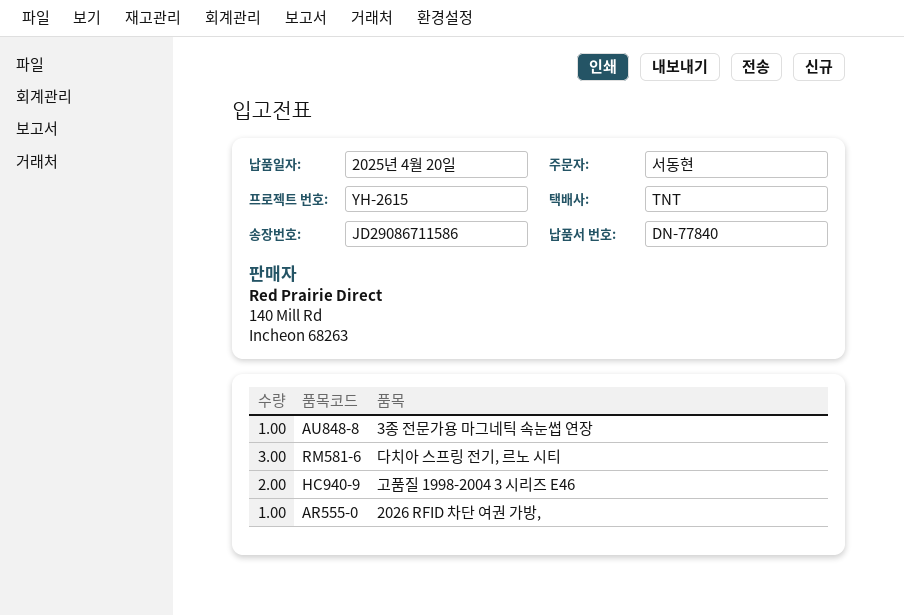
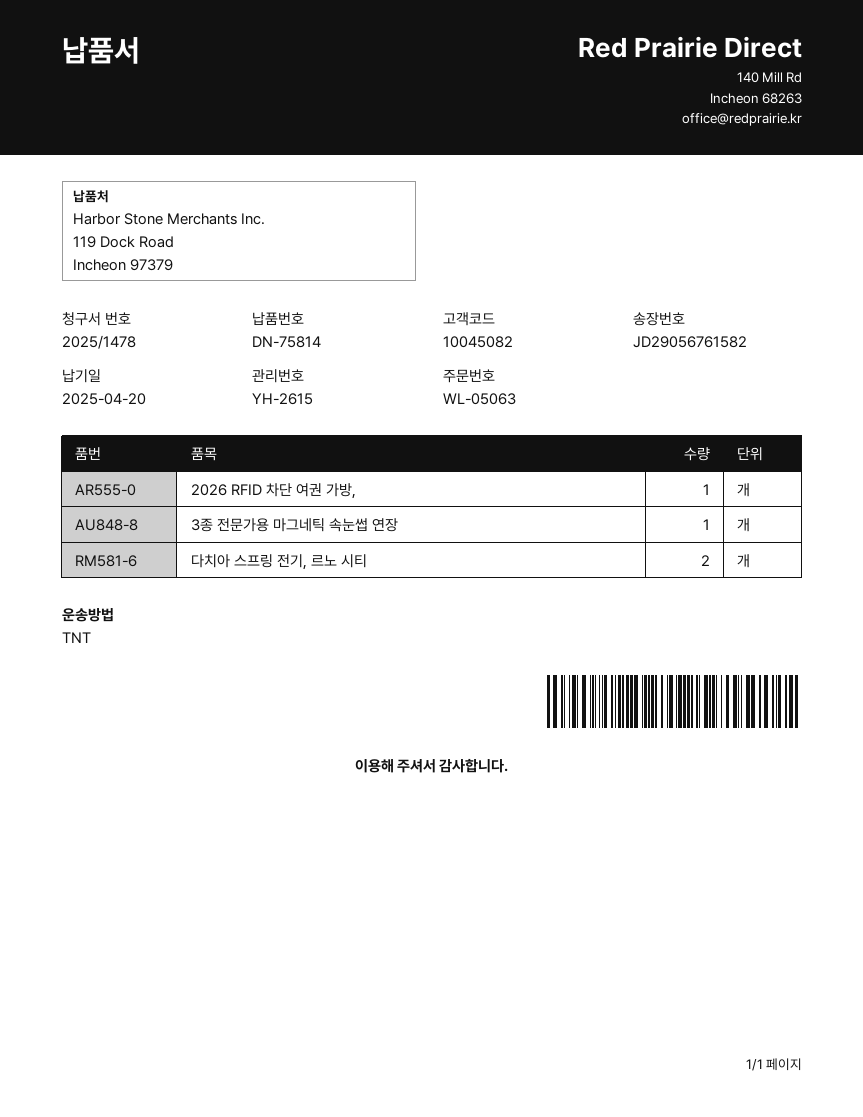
delivery note number: DN-77840 -> DN-75814
tracking number: JD29086711586 -> JD29056761582
다치아 스프링 전기, 르노 시티: 3 -> 2
고품질 1998-2004 3 시리즈 E46: 2 -> none

